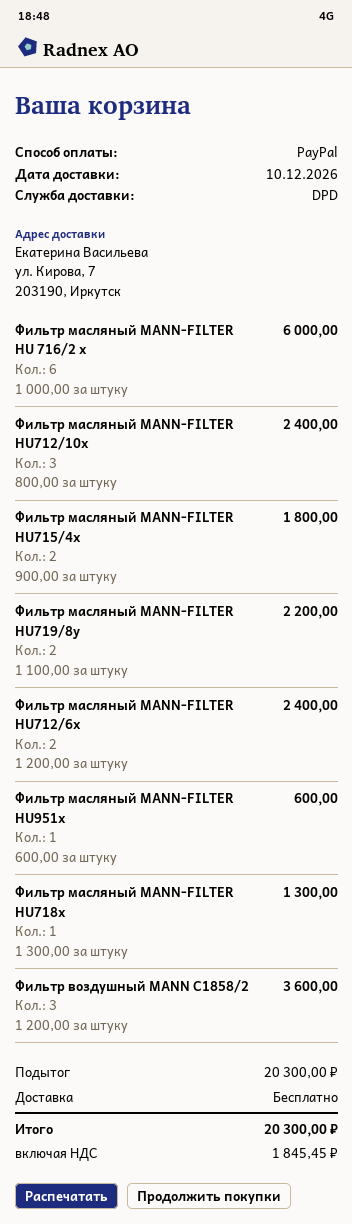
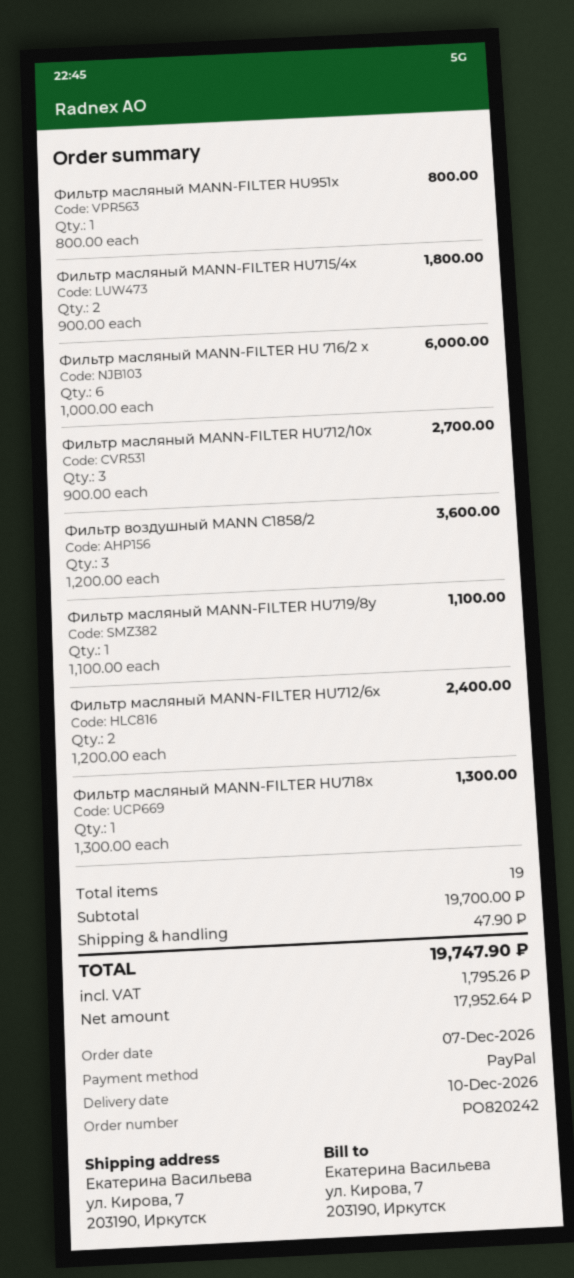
Фильтр масляный MANN-FILTER HU712/10x: 3 x 800.00 = 2400.00 -> 3 x 900.00 = 2700.00
Фильтр масляный MANN-FILTER HU719/8y: 2 x 1100.00 = 2200.00 -> 1 x 1100.00 = 1100.00
Фильтр масляный MANN-FILTER HU951x: 1 x 600.00 = 600.00 -> 1 x 800.00 = 800.00
subtotal: 20300.00 -> 19700.00
shipping: 0.00 -> 47.90
tax: 1845.45 -> 1795.26
total: 20300.00 -> 19747.90

